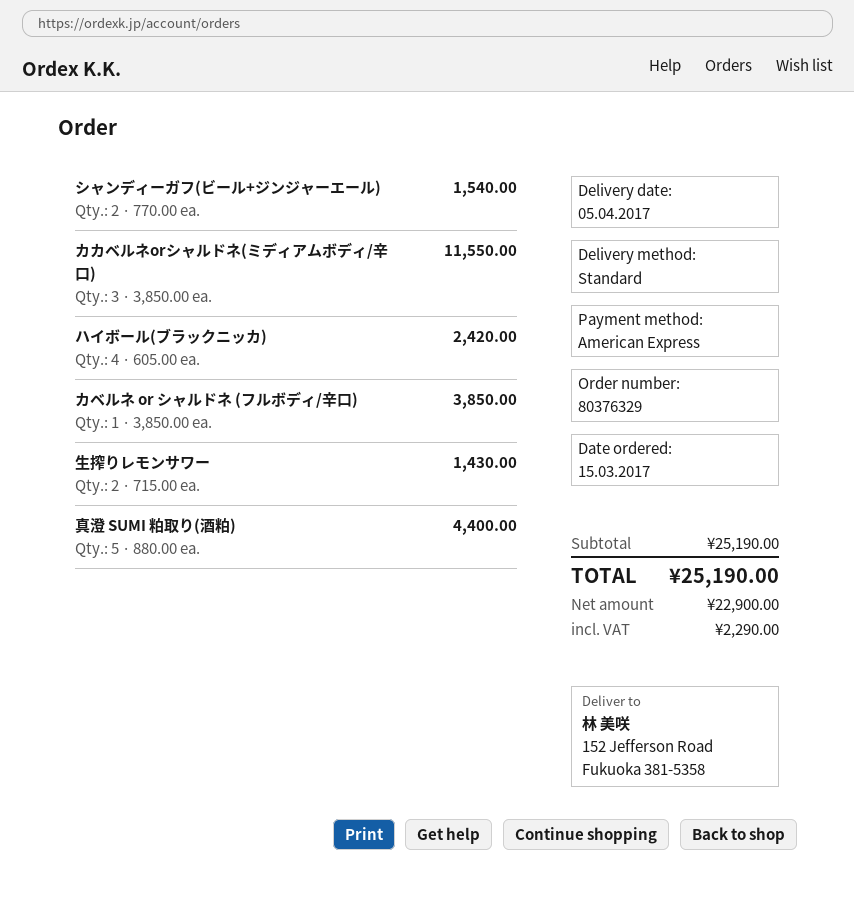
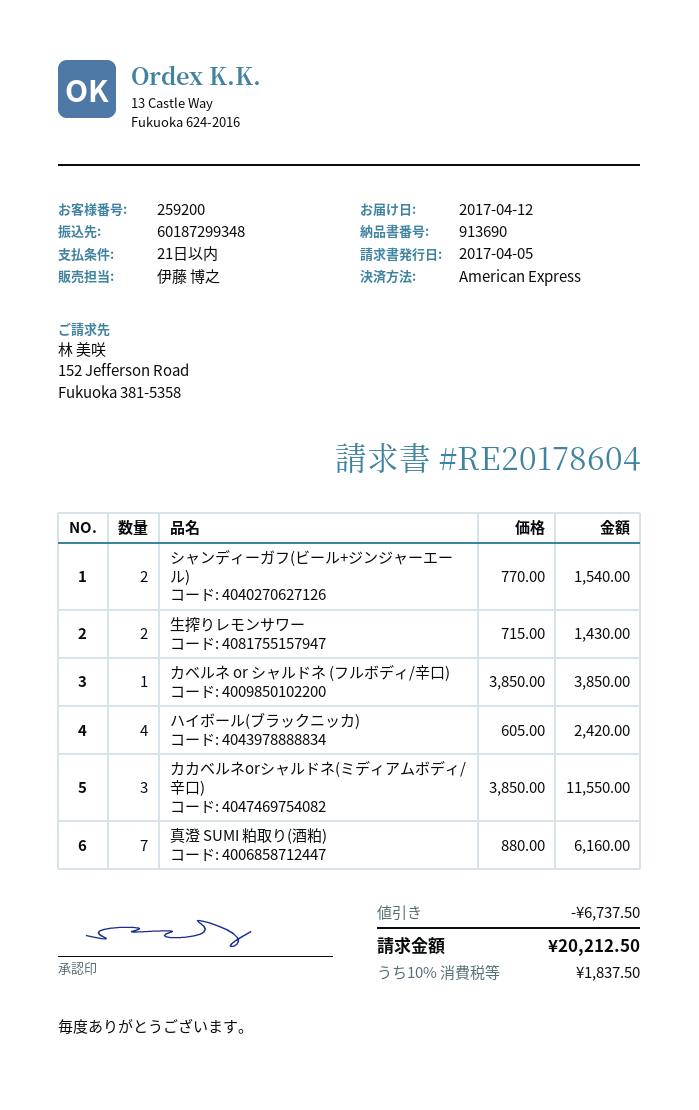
delivery date: 2017-04-05 -> 2017-04-12
真澄 SUMI 粕取り(酒粕): 5 x 880.00 = 4400.00 -> 7 x 880.00 = 6160.00
discount: none -> 6737.50
tax: 2290.00 -> 1837.50
total: 25190.00 -> 20212.50

